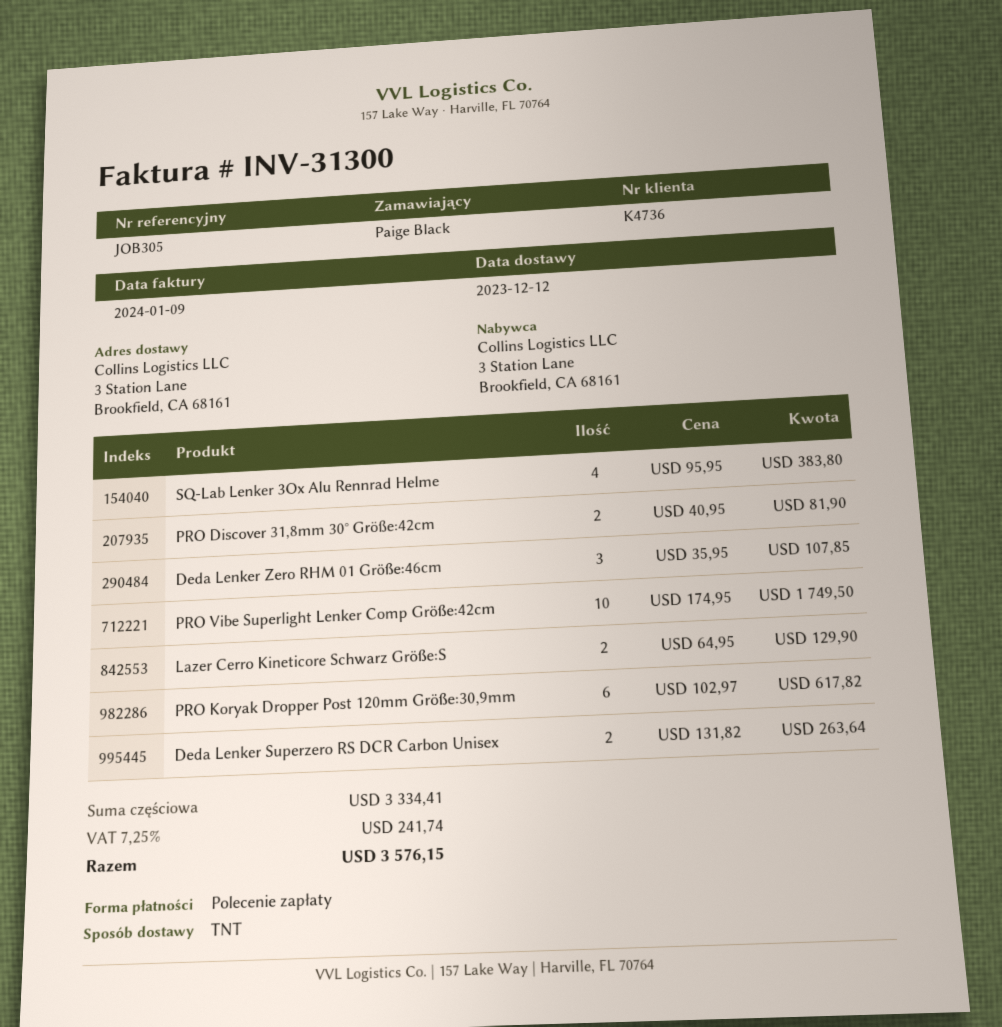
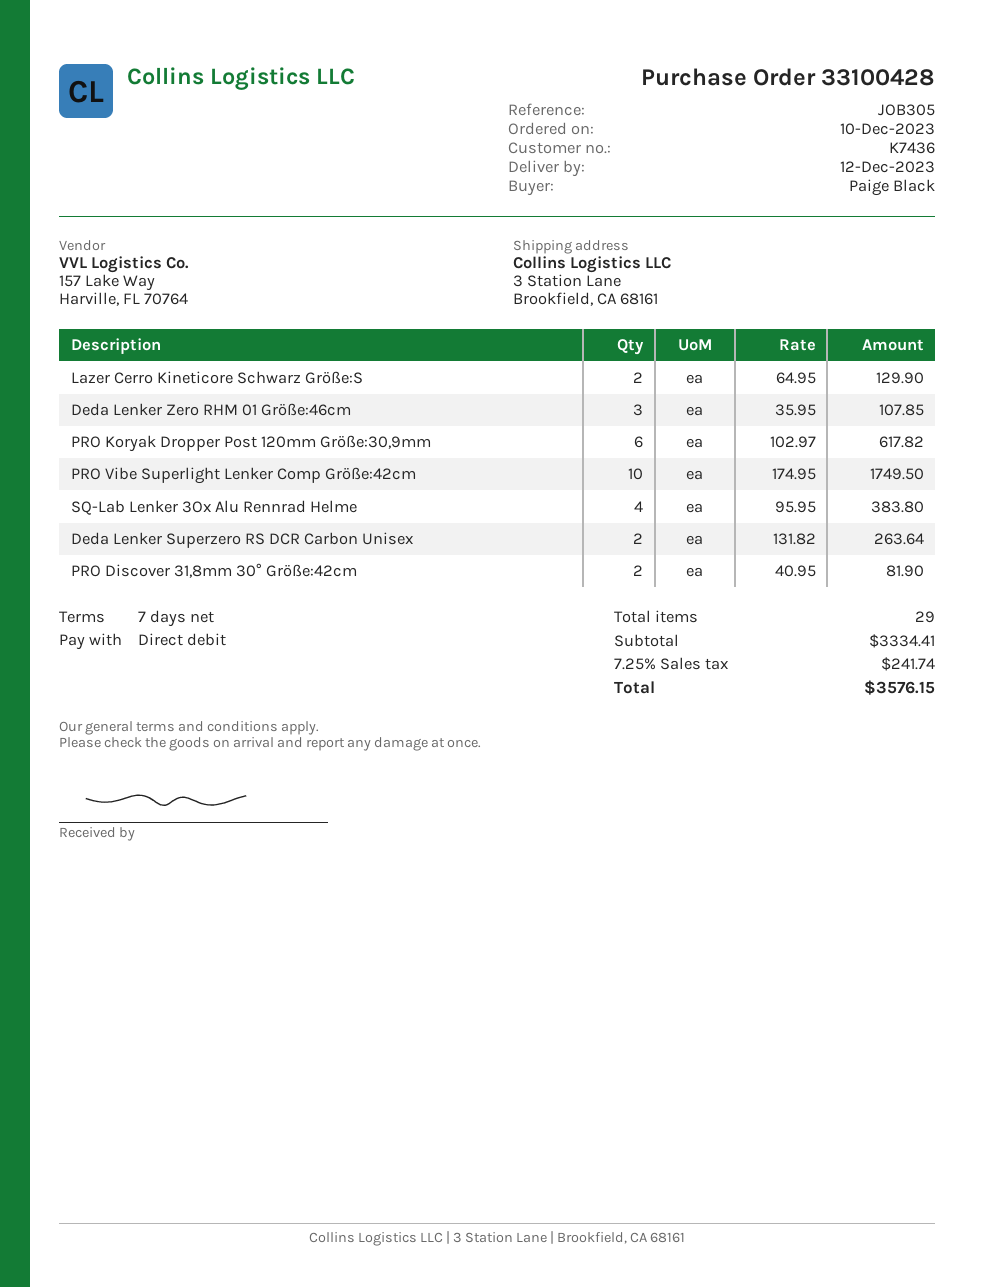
customer number: K4736 -> K7436

